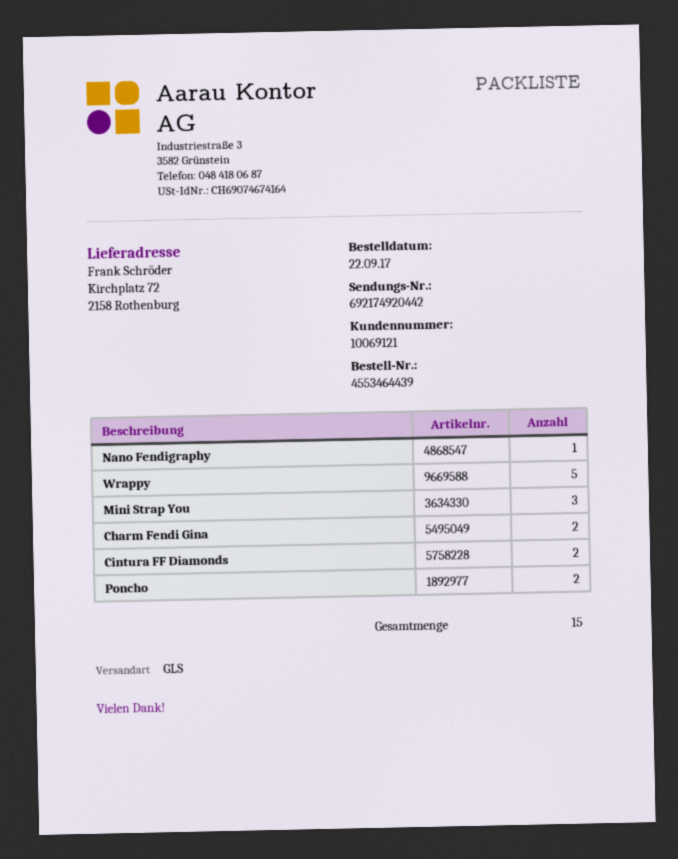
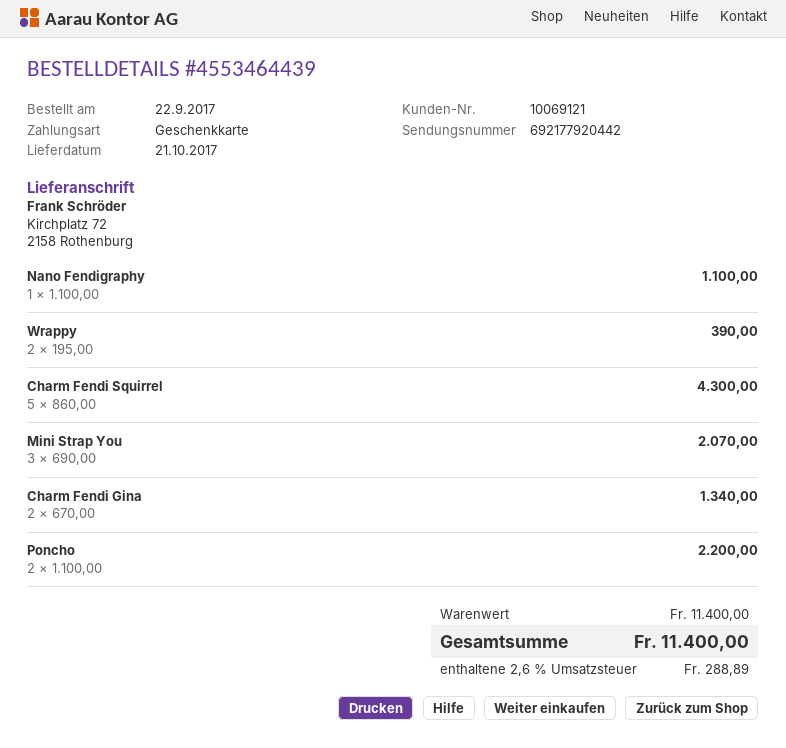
tracking number: 692174920442 -> 692177920442
Wrappy: 5 -> 2
Cintura FF Diamonds: 2 -> none
Charm Fendi Squirrel: none -> 5

